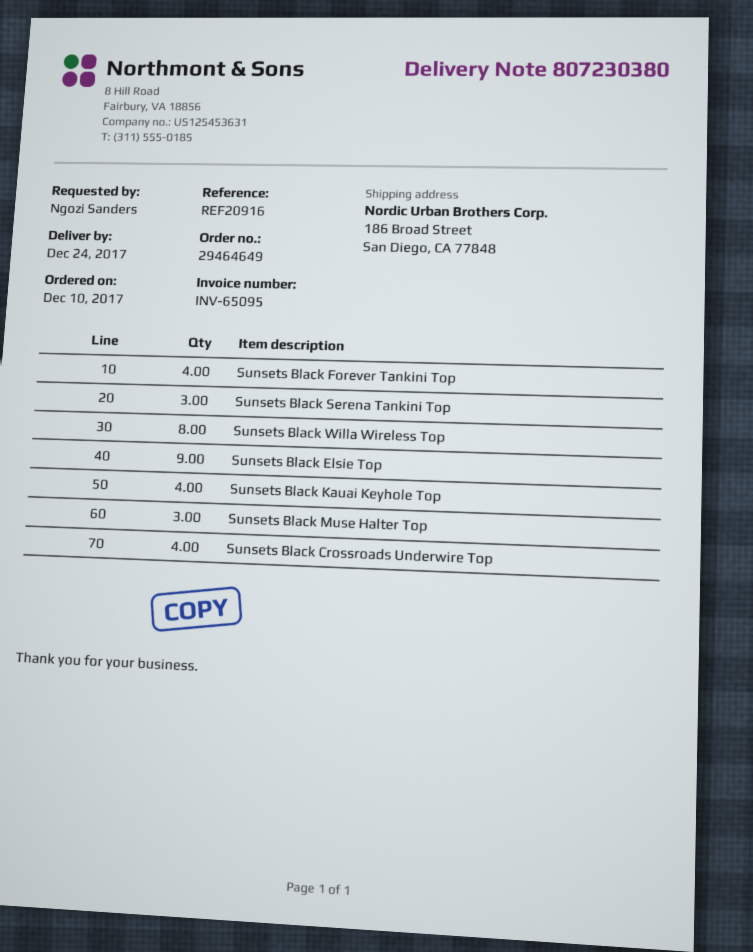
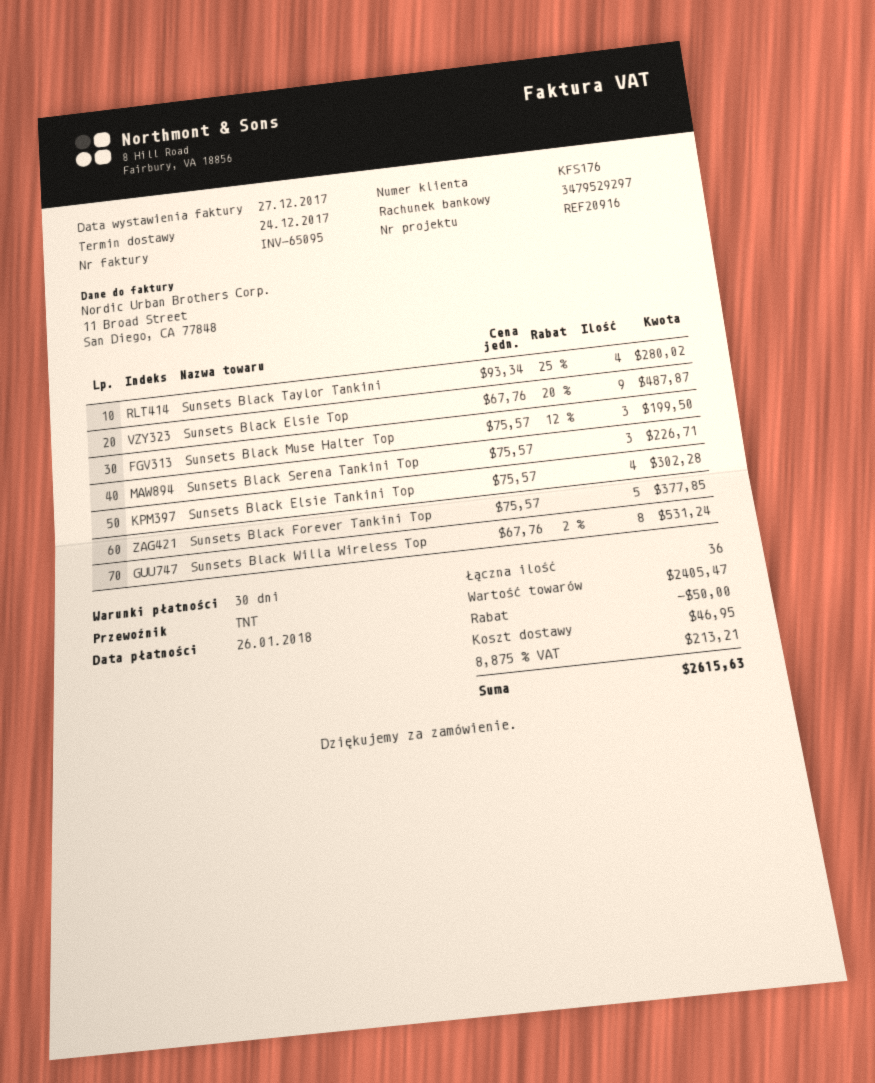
Sunsets Black Forever Tankini Top: 4 -> 5
Sunsets Black Kauai Keyhole Top: 4 -> none
Sunsets Black Crossroads Underwire Top: 4 -> none
Sunsets Black Taylor Tankini: none -> 4
Sunsets Black Elsie Tankini Top: none -> 4

